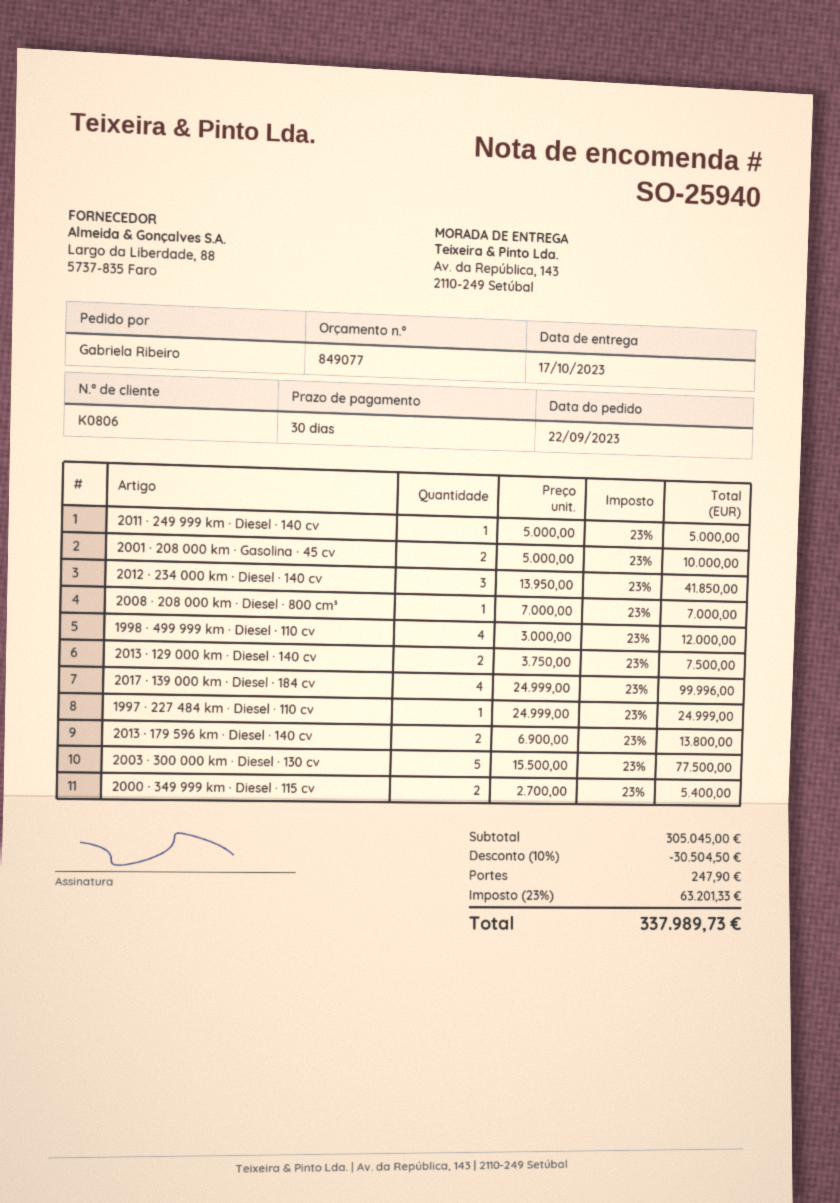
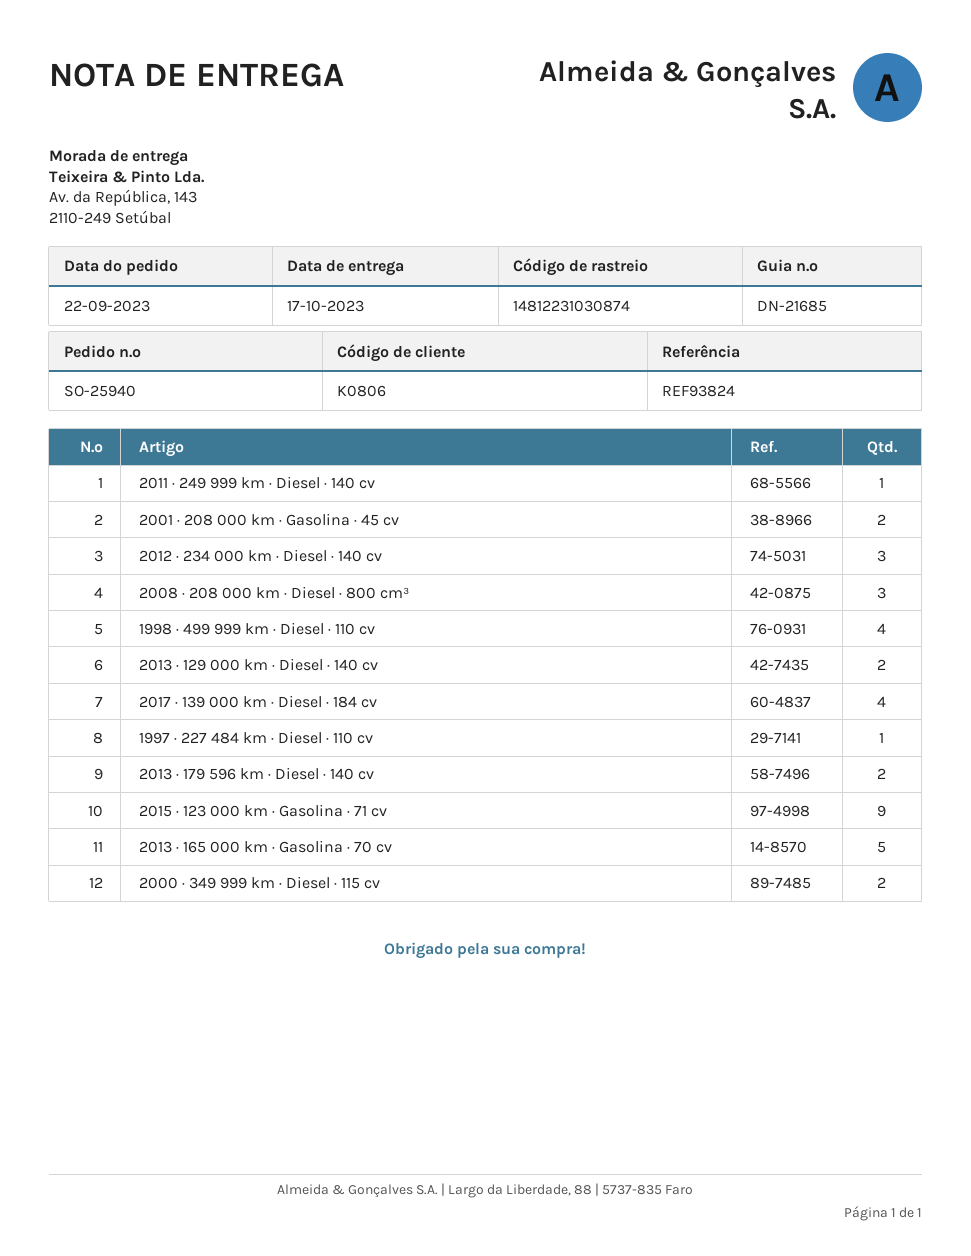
2008 · 208 000 km · Diesel · 800 cm³: 1 -> 3
2003 · 300 000 km · Diesel · 130 cv: 5 -> none
2015 · 123 000 km · Gasolina · 71 cv: none -> 9
2013 · 165 000 km · Gasolina · 70 cv: none -> 5

